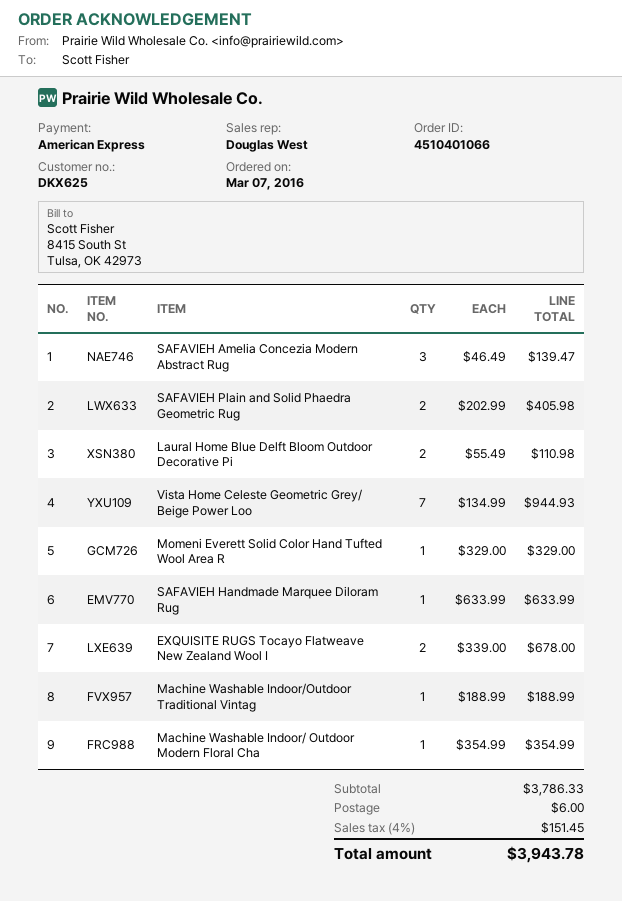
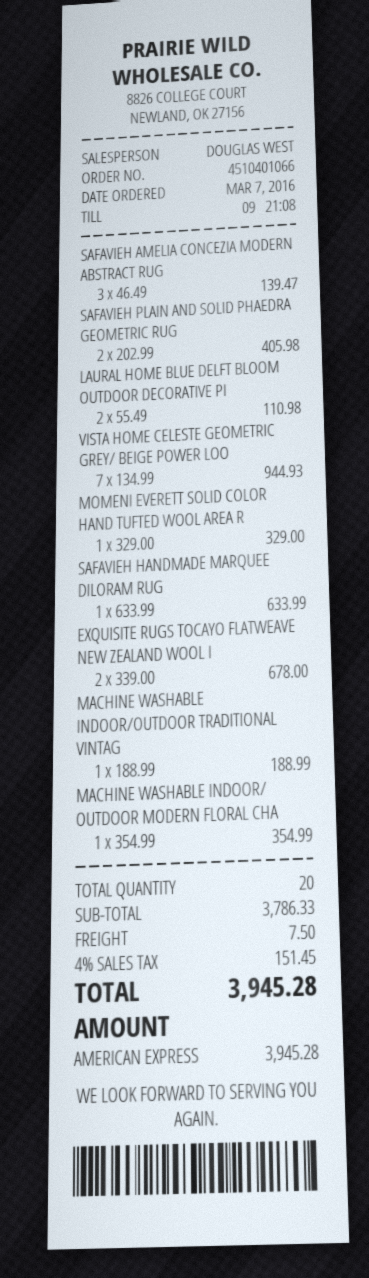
shipping: 6.00 -> 7.50
total: 3943.78 -> 3945.28

